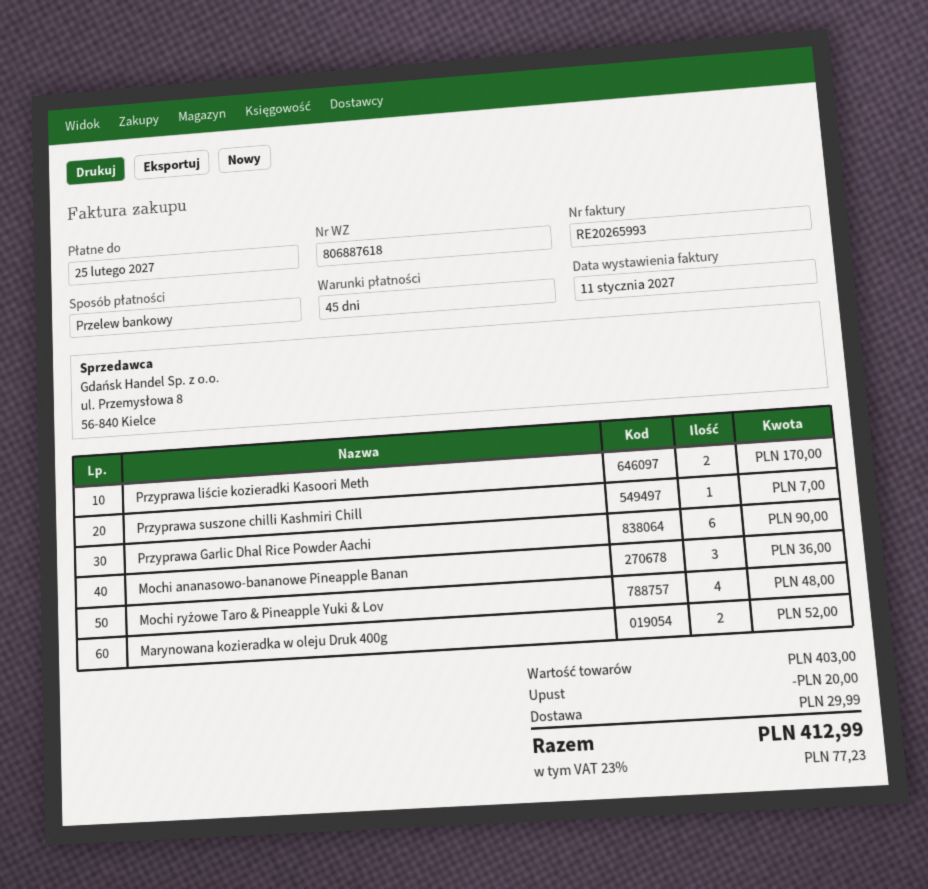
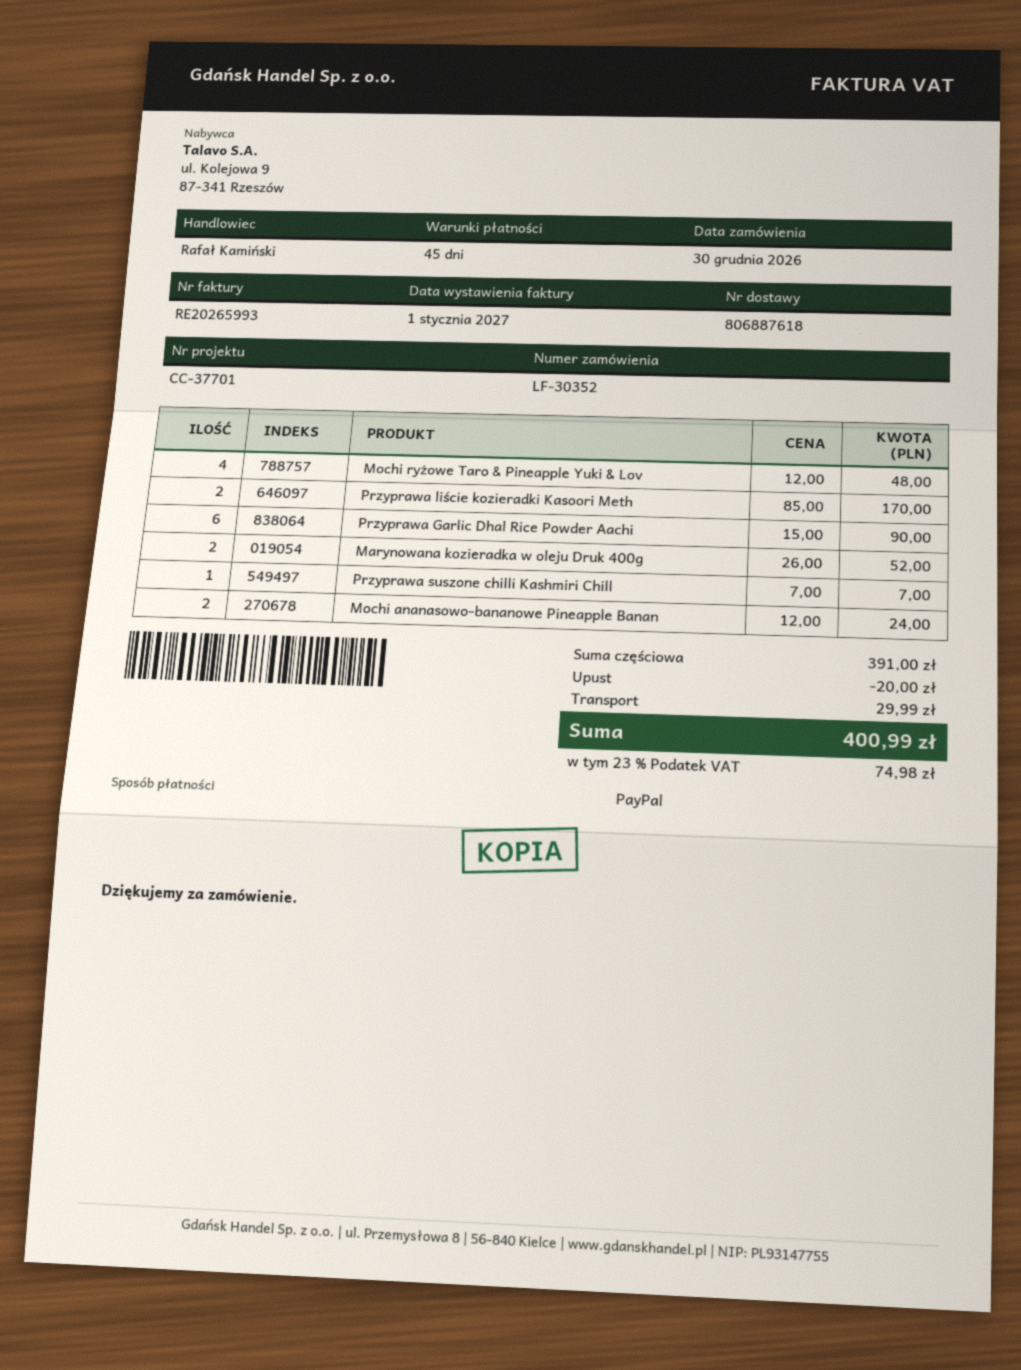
invoice date: 2027-01-11 -> 2027-01-01
payment method: bank transfer -> PayPal
Mochi ananasowo-bananowe Pineapple Banan: 3 for 36.00 -> 2 for 24.00
subtotal: 403.00 -> 391.00
tax: 23% = 77.23 -> 23% = 74.98
total: 412.99 -> 400.99

